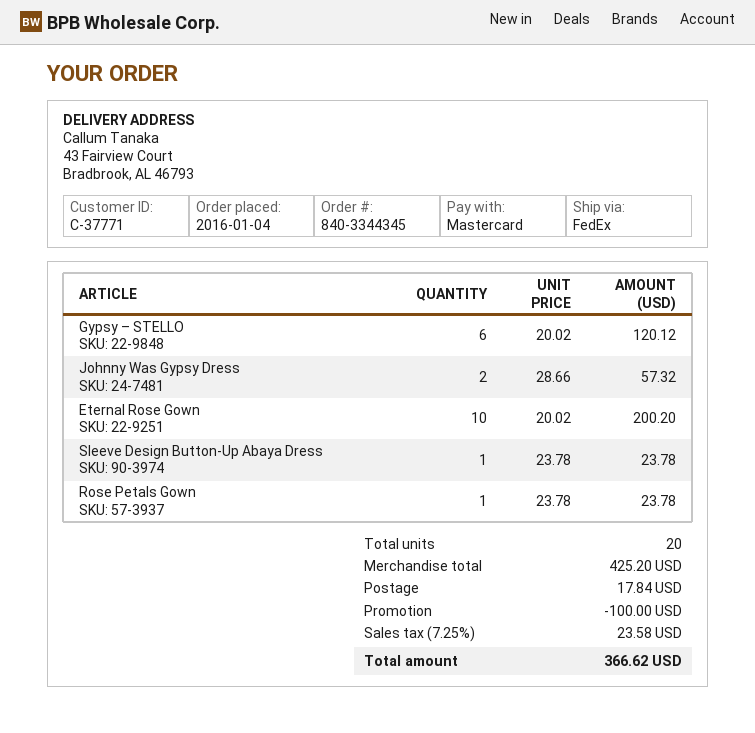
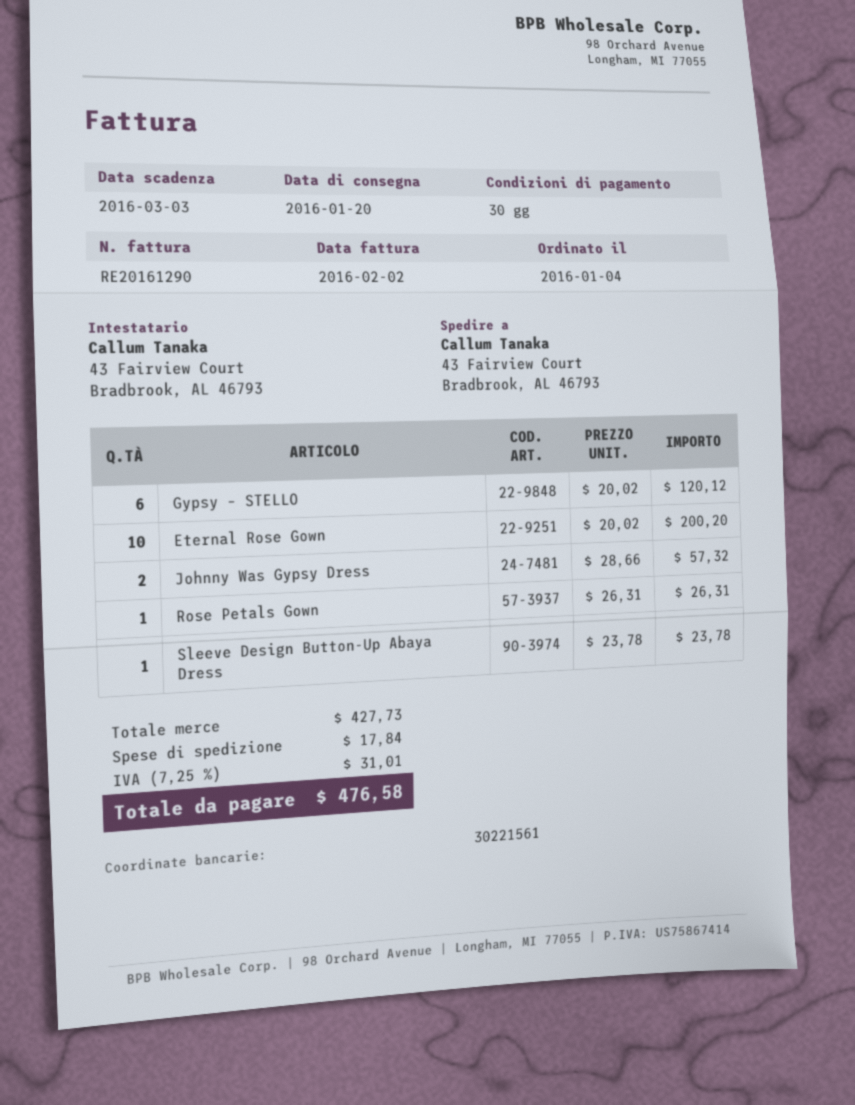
Rose Petals Gown: 1 x 23.78 = 23.78 -> 1 x 26.31 = 26.31
subtotal: 425.20 -> 427.73
discount: 100.00 -> none
tax: 7.25% = 23.58 -> 7.25% = 31.01
total: 366.62 -> 476.58

